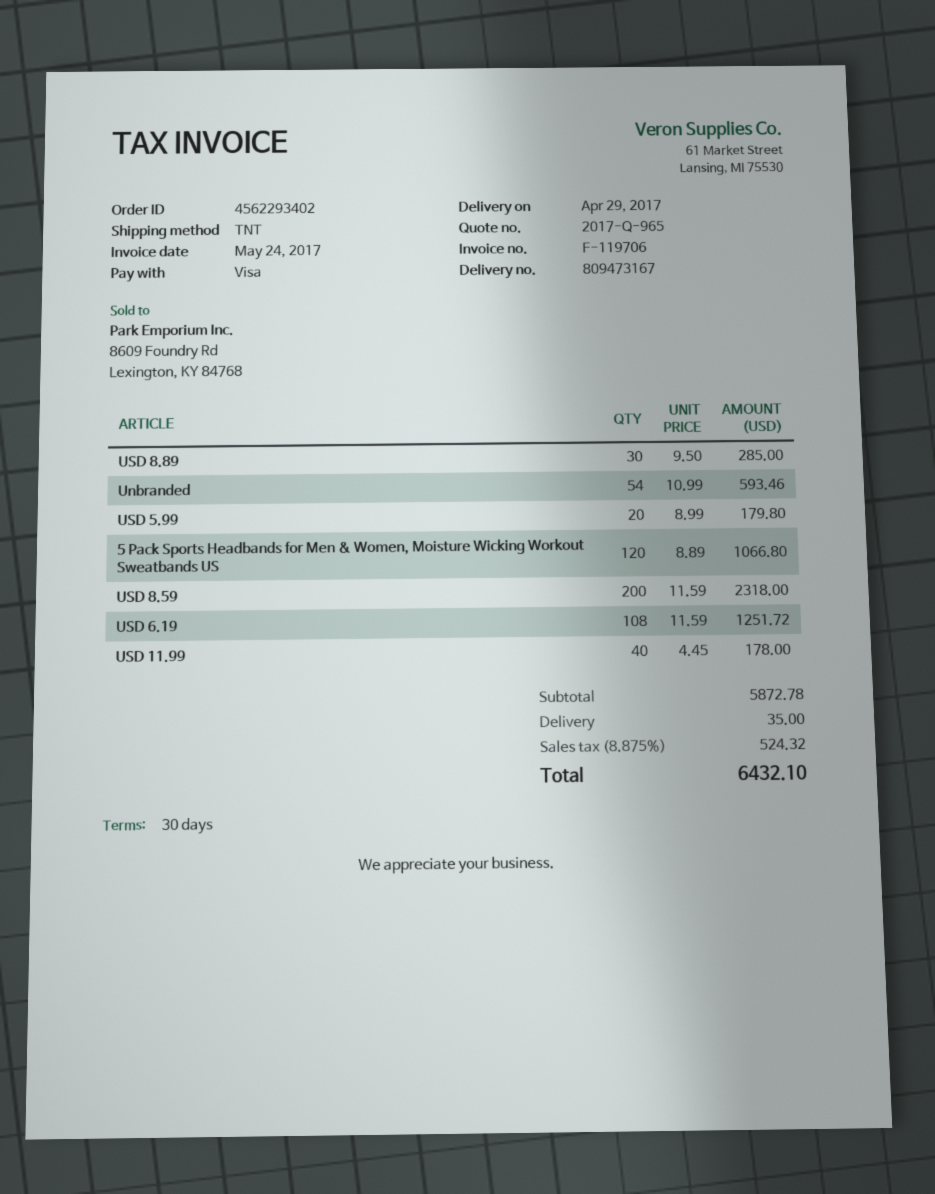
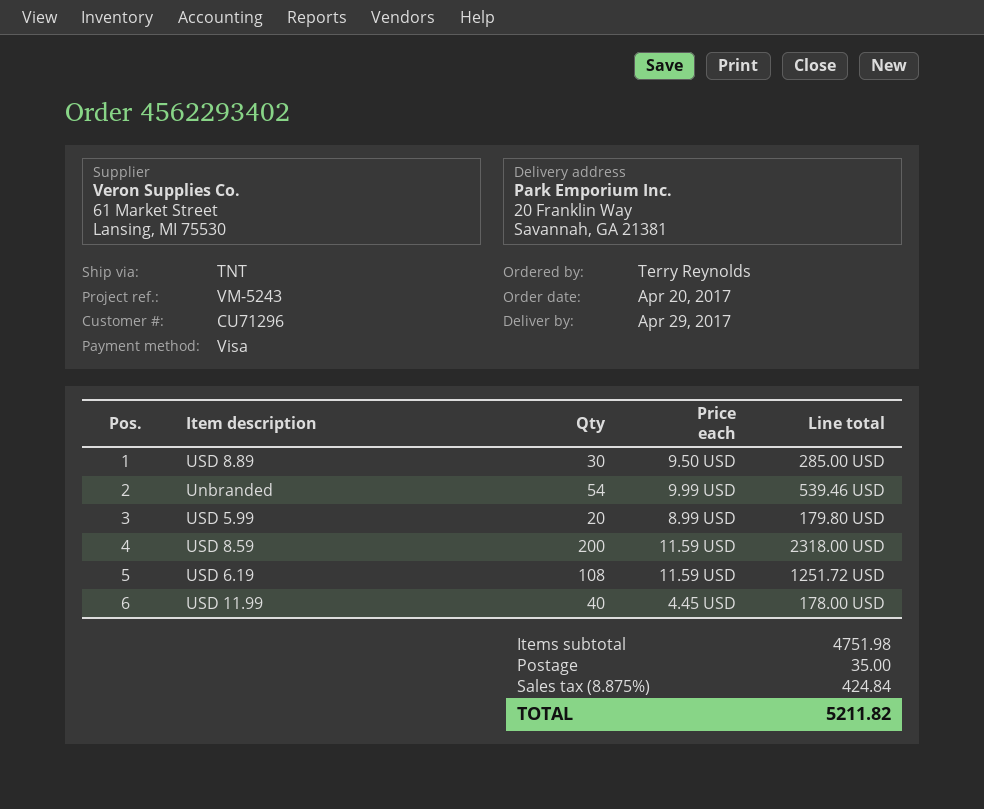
Unbranded: 54 x 10.99 = 593.46 -> 54 x 9.99 = 539.46
5 Pack Sports Headbands for Men & Women, Moisture Wicking Workout Sweatbands US: 120 x 8.89 = 1066.80 -> none
subtotal: 5872.78 -> 4751.98
tax: 8.875% = 524.32 -> 8.875% = 424.84
total: 6432.10 -> 5211.82

